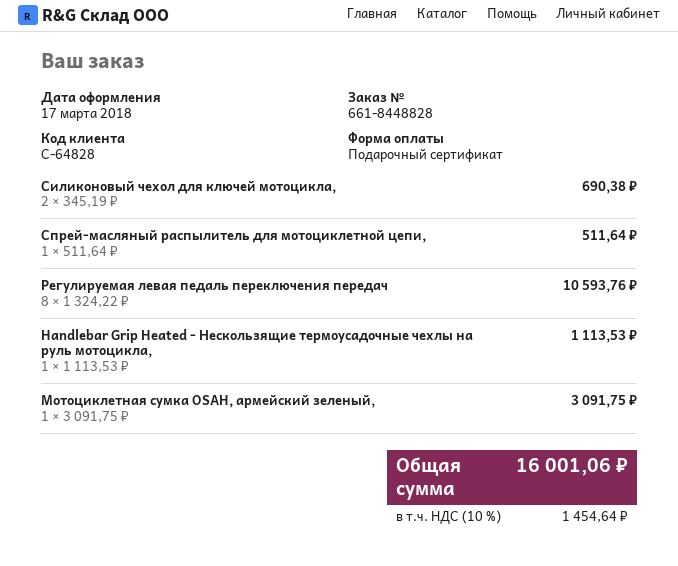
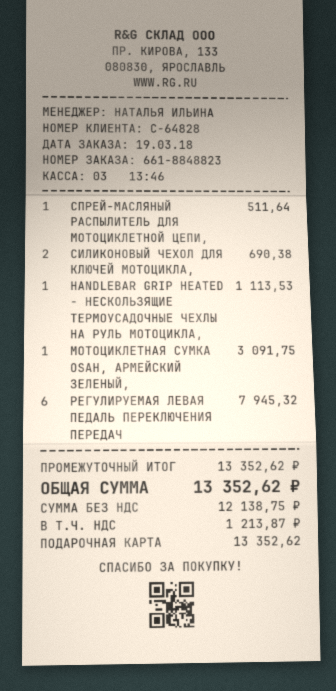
order number: 661-8448828 -> 661-8848823
order date: 2018-03-17 -> 2018-03-19
Регулируемая левая педаль переключения передач: 8 for 10593.76 -> 6 for 7945.32
tax: 1454.64 -> 1213.87
total: 16001.06 -> 13352.62

